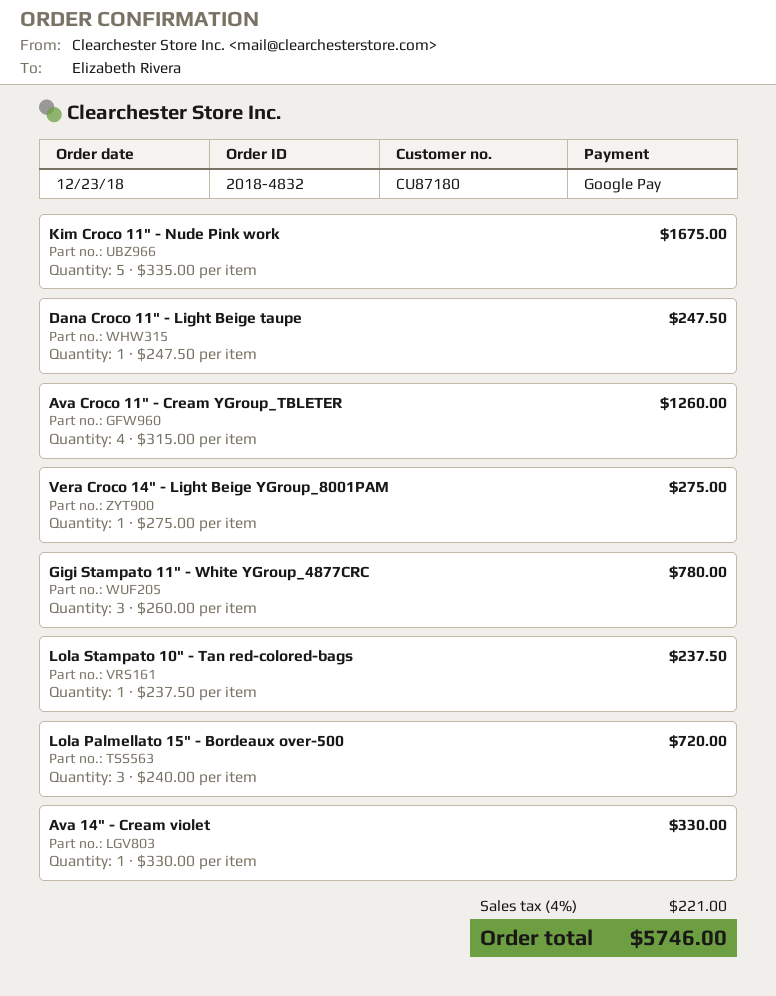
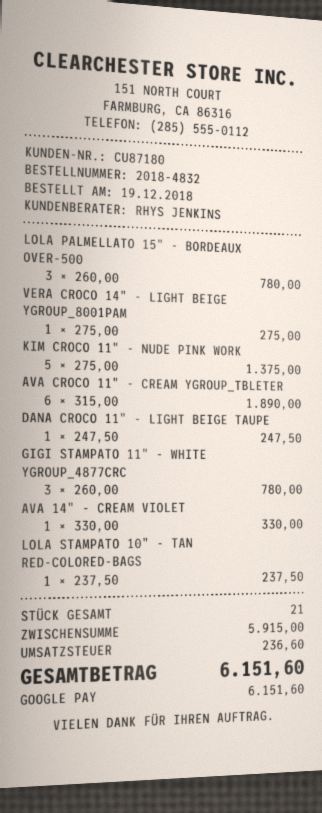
order date: 2018-12-23 -> 2018-12-19
Kim Croco 11" - Nude Pink work: 5 x 335.00 = 1675.00 -> 5 x 275.00 = 1375.00
Ava Croco 11" - Cream YGroup_TBLETER: 4 x 315.00 = 1260.00 -> 6 x 315.00 = 1890.00
Lola Palmellato 15" - Bordeaux over-500: 3 x 240.00 = 720.00 -> 3 x 260.00 = 780.00
tax: 221.00 -> 236.60
total: 5746.00 -> 6151.60

